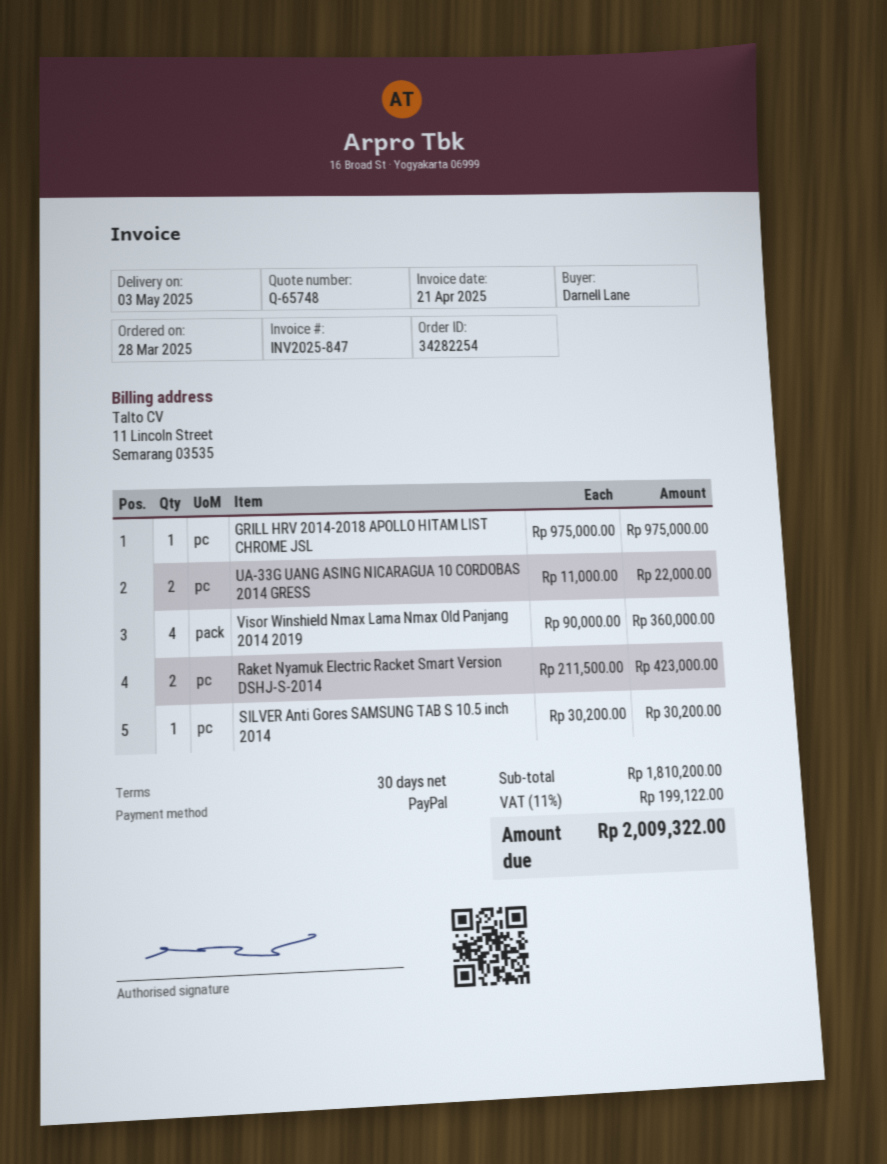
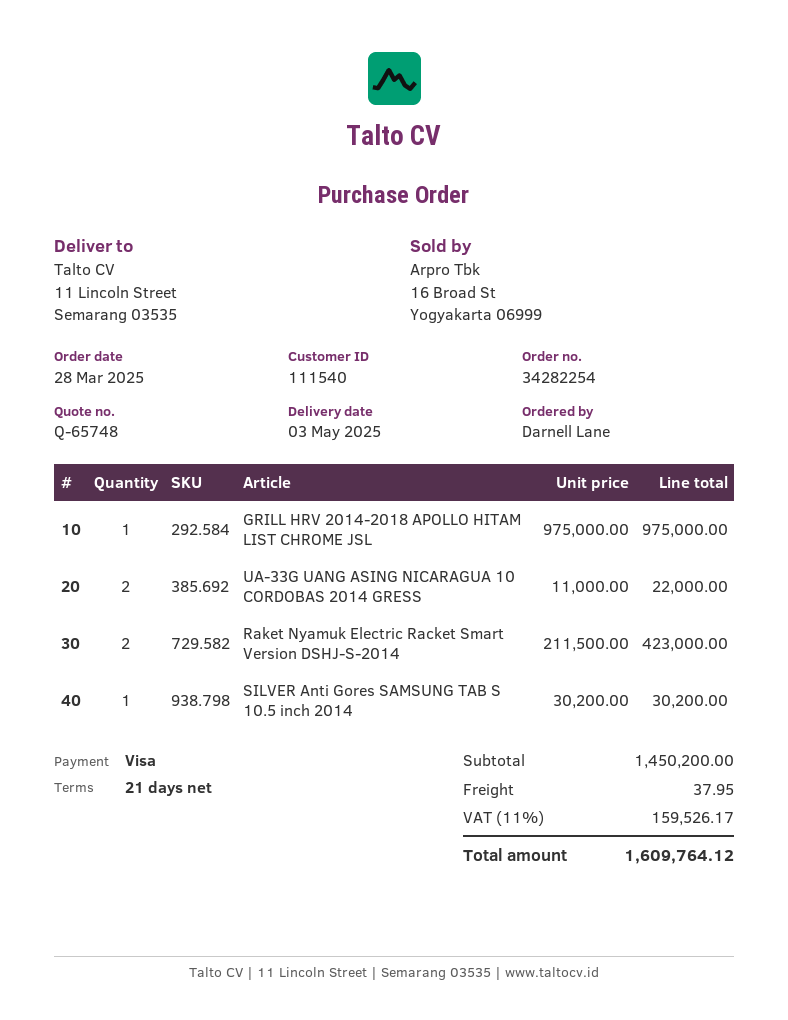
payment terms: 30 days -> 21 days
payment method: PayPal -> Visa
Visor Winshield Nmax Lama Nmax Old Panjang 2014 2019: 4 x 90000.00 = 360000.00 -> none
subtotal: 1810200.00 -> 1450200.00
shipping: none -> 37.95
tax: 11% = 199122.00 -> 11% = 159526.17
total: 2009322.00 -> 1609764.12

